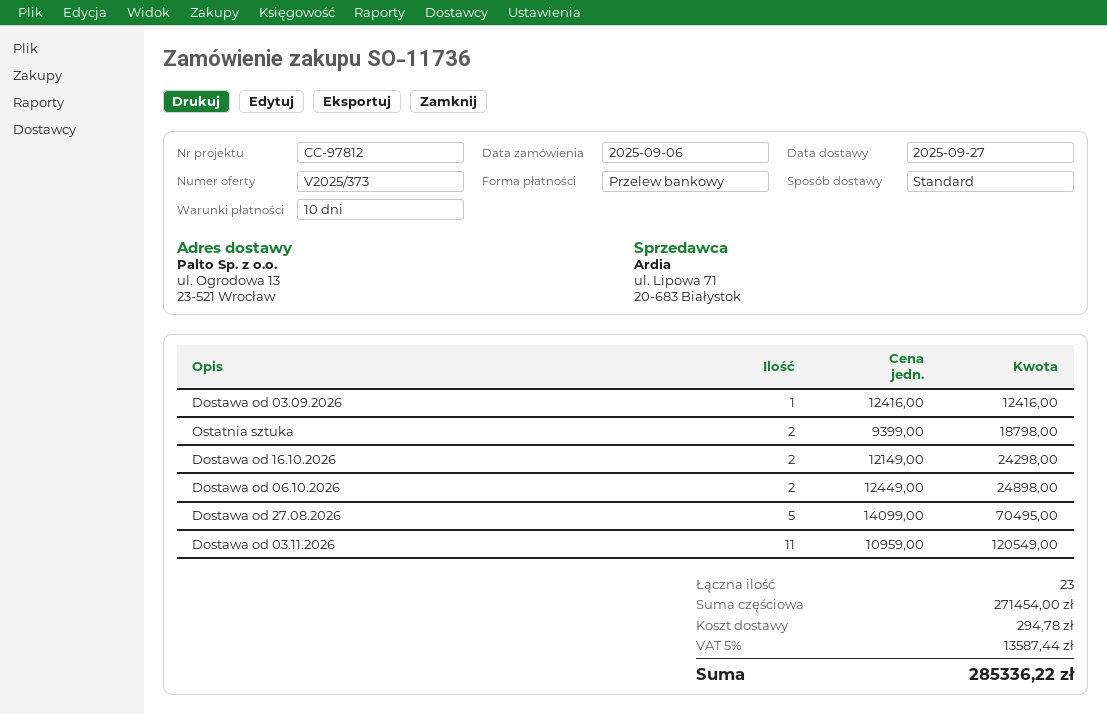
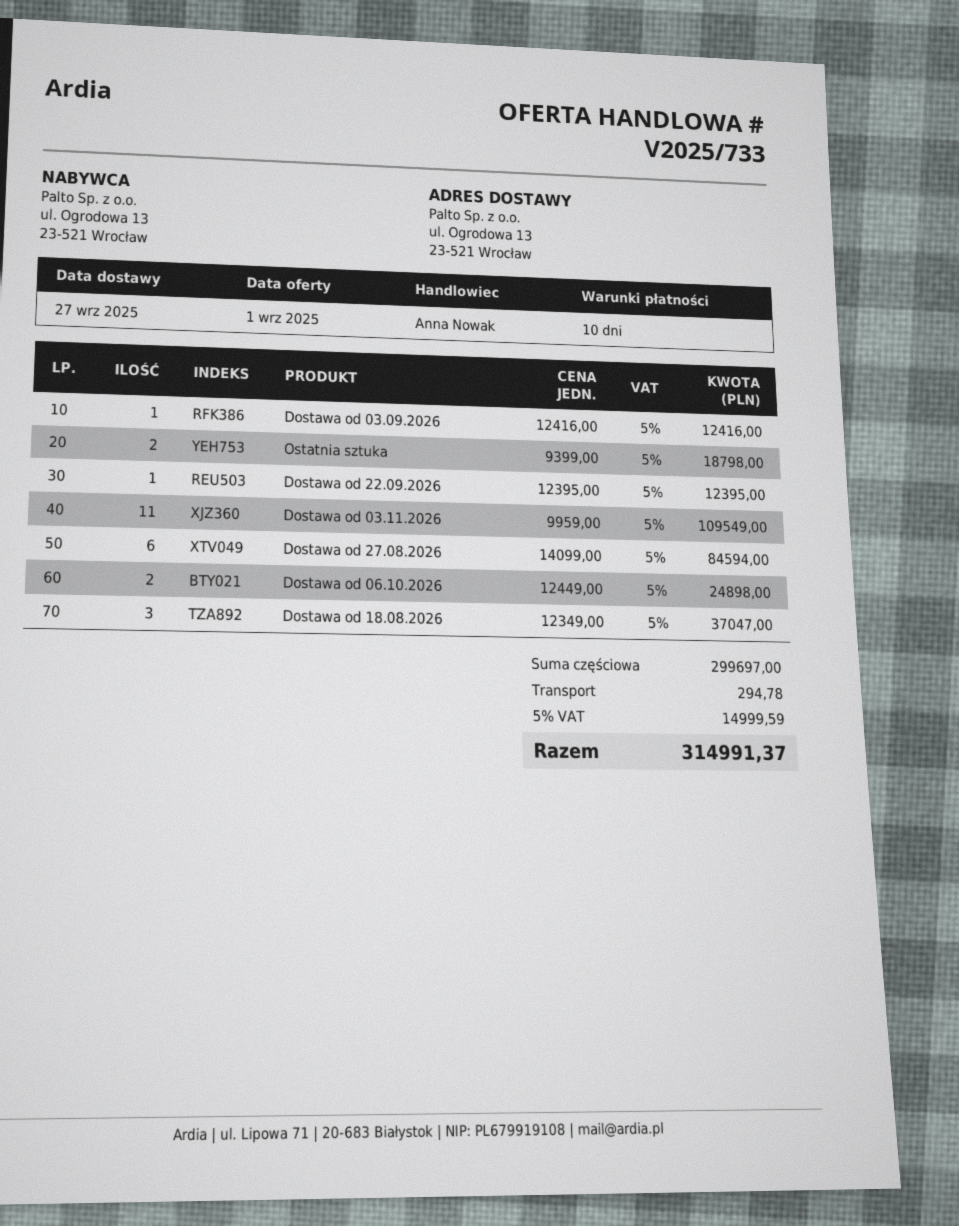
quote number: V2025/373 -> V2025/733
Dostawa od 16.10.2026: 2 x 12149.00 = 24298.00 -> none
Dostawa od 27.08.2026: 5 x 14099.00 = 70495.00 -> 6 x 14099.00 = 84594.00
Dostawa od 03.11.2026: 11 x 10959.00 = 120549.00 -> 11 x 9959.00 = 109549.00
Dostawa od 22.09.2026: none -> 1 x 12395.00 = 12395.00
Dostawa od 18.08.2026: none -> 3 x 12349.00 = 37047.00
subtotal: 271454.00 -> 299697.00
tax: 5% = 13587.44 -> 5% = 14999.59
total: 285336.22 -> 314991.37

